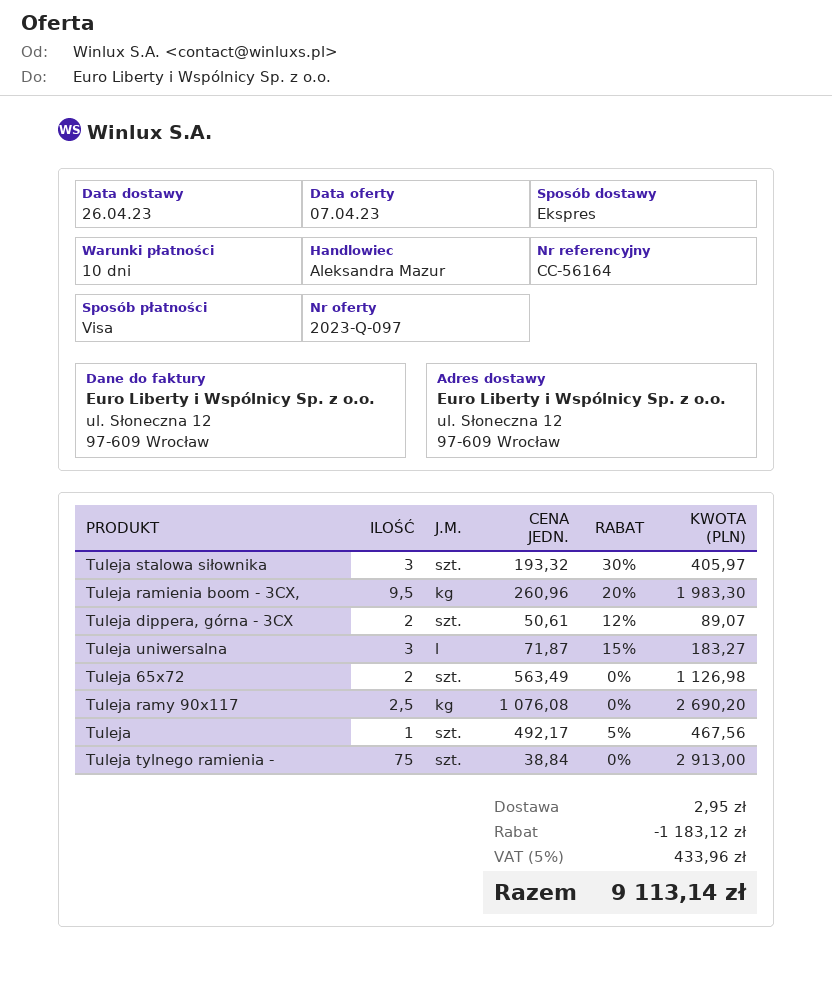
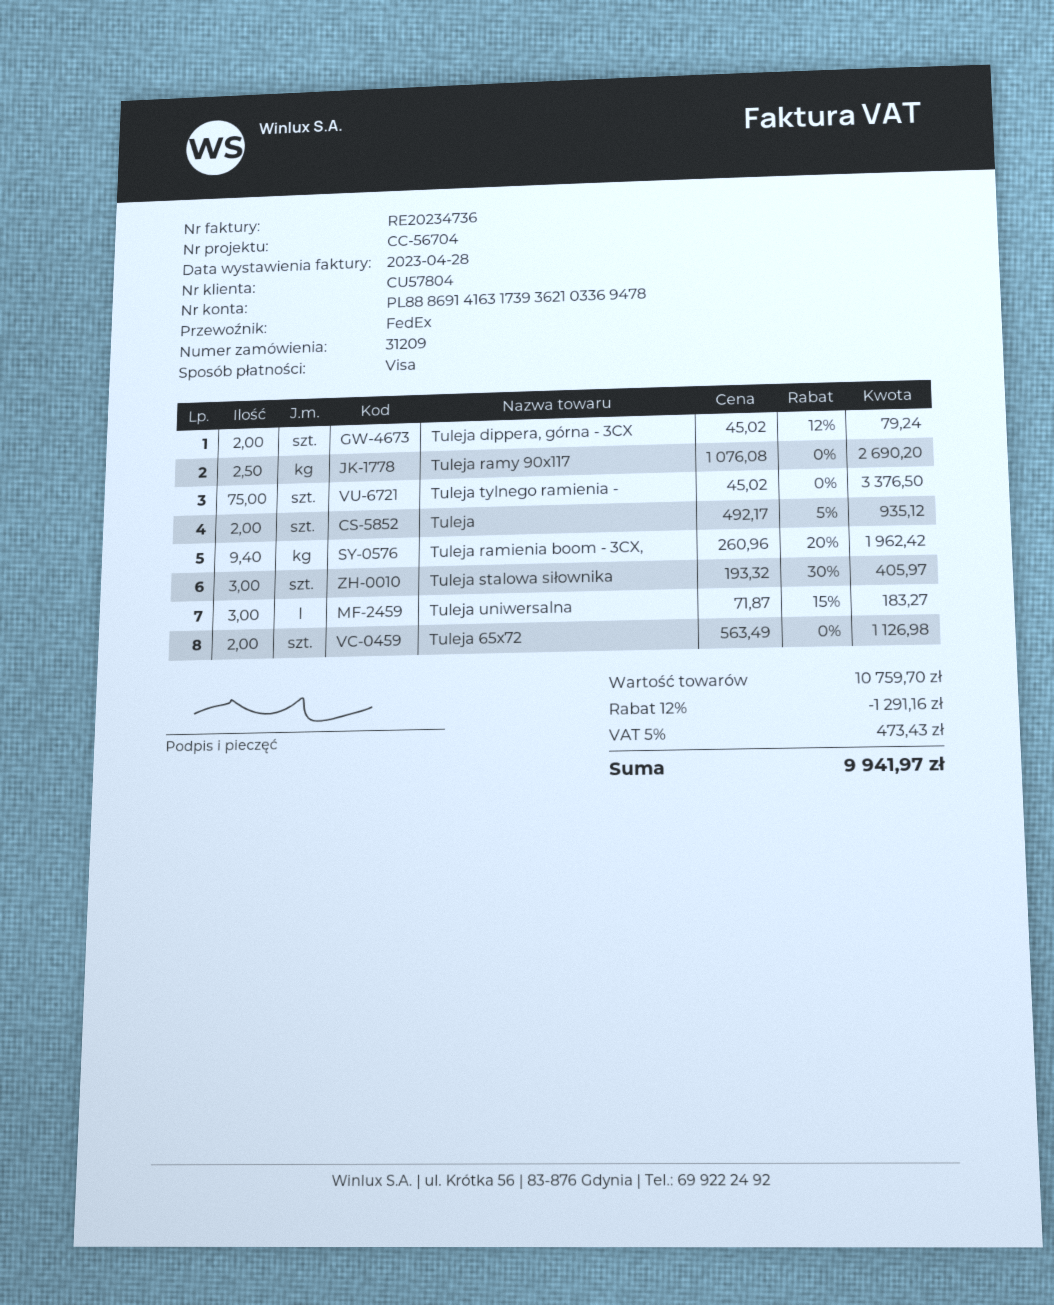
reference: CC-56164 -> CC-56704
shipping method: express -> FedEx
Tuleja ramienia boom - 3CX,: 9.5 x 260.96 - 20% = 1983.30 -> 9.4 x 260.96 - 20% = 1962.42
Tuleja dippera, górna - 3CX: 2 x 50.61 - 12% = 89.07 -> 2 x 45.02 - 12% = 79.24
Tuleja: 1 x 492.17 - 5% = 467.56 -> 2 x 492.17 - 5% = 935.12
Tuleja tylnego ramienia -: 75 x 38.84 = 2913.00 -> 75 x 45.02 = 3376.50
discount: 1183.12 -> 1291.16
shipping: 2.95 -> none
tax: 5% = 433.96 -> 5% = 473.43
total: 9113.14 -> 9941.97

